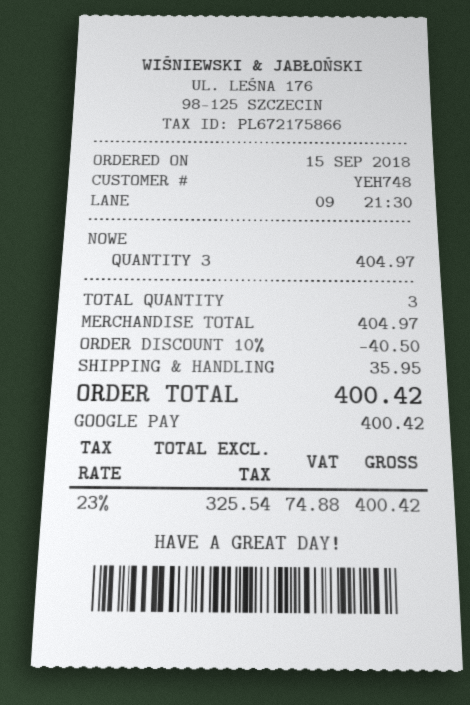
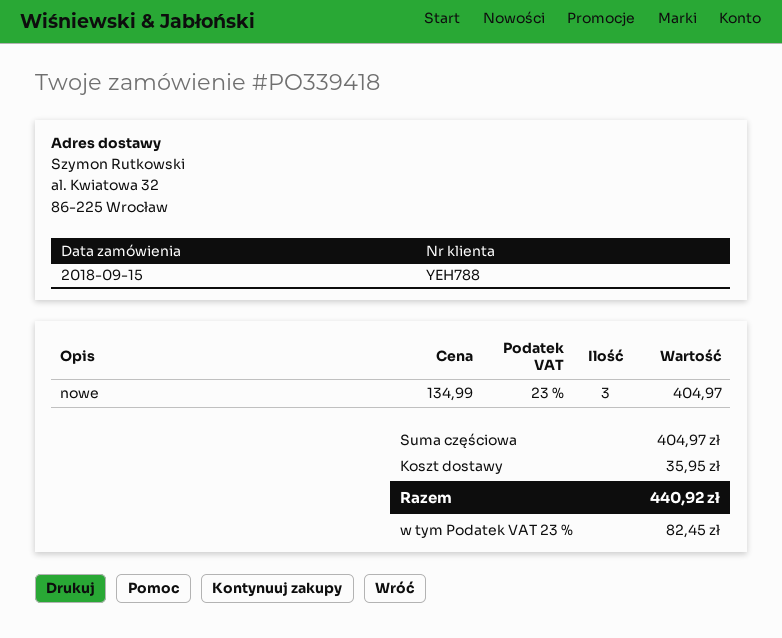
customer number: YEH748 -> YEH788
discount: 10% = 40.50 -> none
tax: 23% = 74.88 -> 23% = 82.45
total: 400.42 -> 440.92

